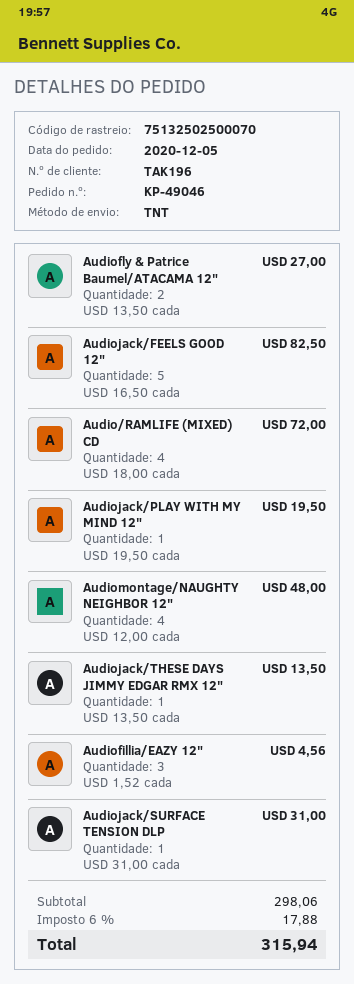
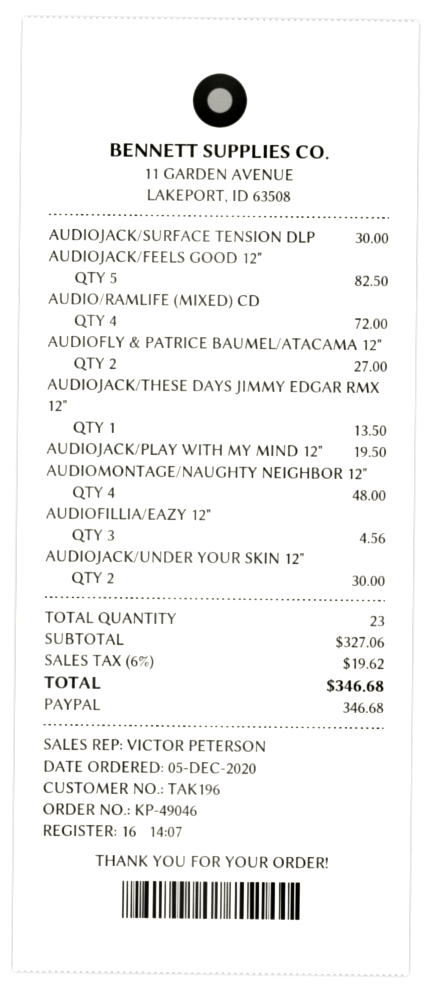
Audiojack/SURFACE TENSION DLP: 1 for 31.00 -> 1 for 30.00
AUDIOJACK/UNDER YOUR SKIN 12": none -> 2 for 30.00
subtotal: 298.06 -> 327.06
tax: 6% = 17.88 -> 6% = 19.62
total: 315.94 -> 346.68

